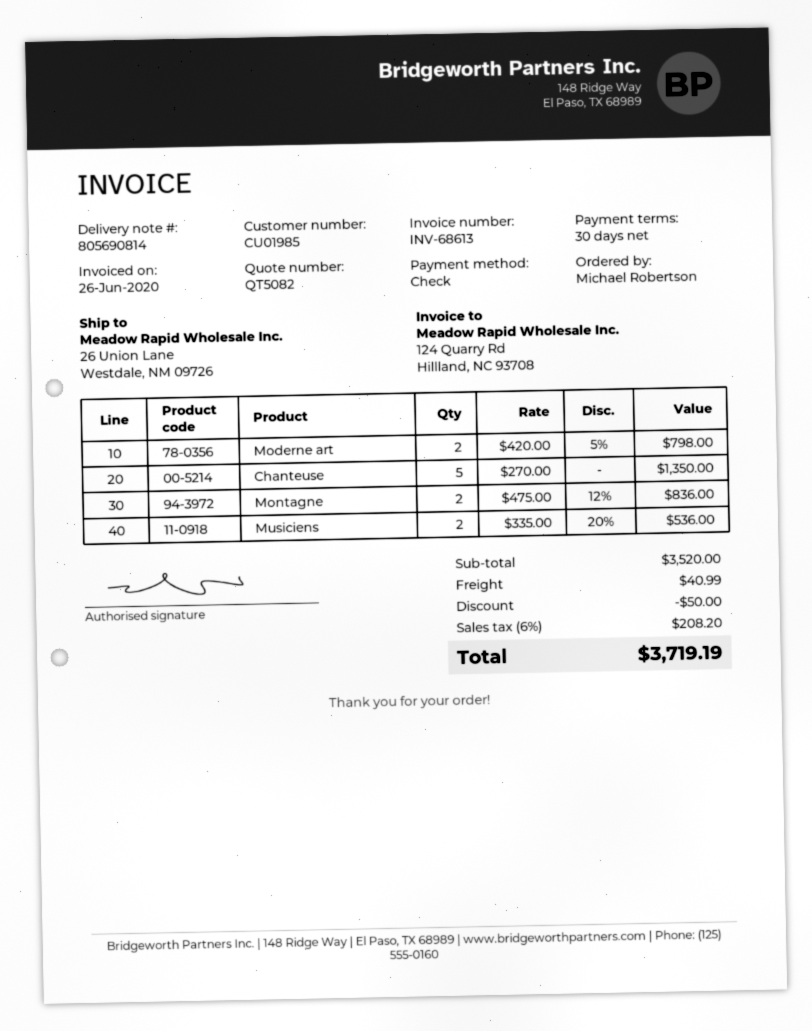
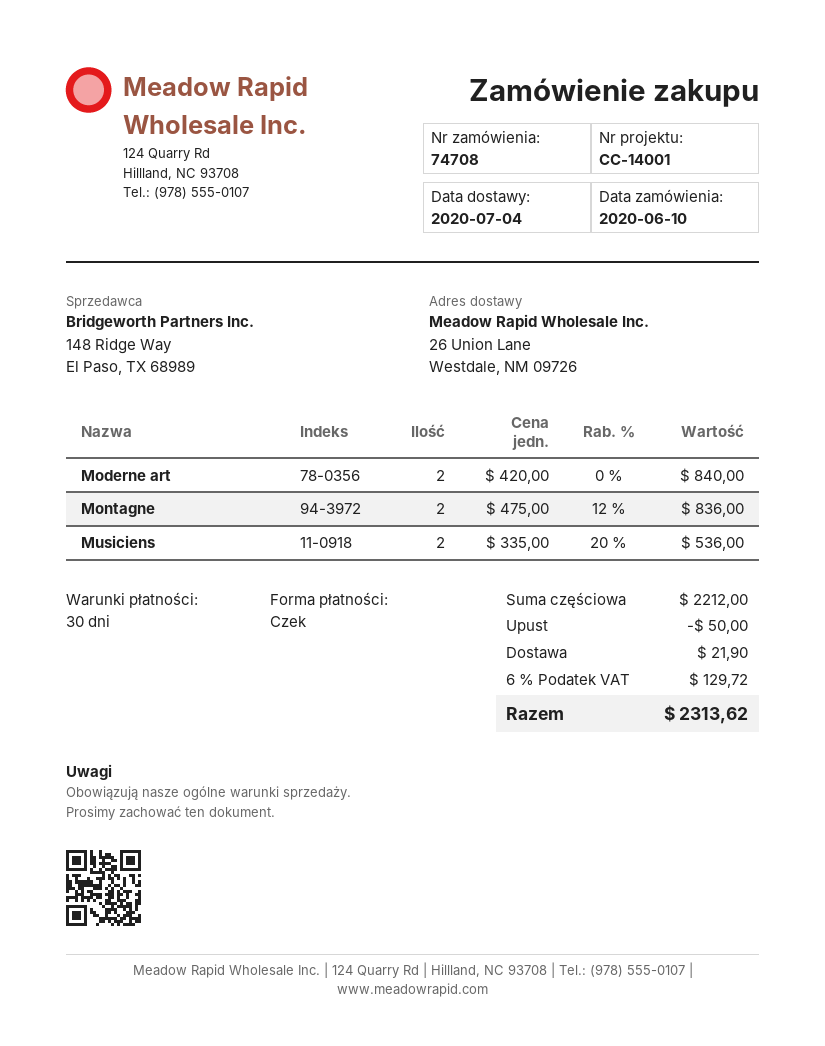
Moderne art: 2 x 420.00 - 5% = 798.00 -> 2 x 420.00 = 840.00
Chanteuse: 5 x 270.00 = 1350.00 -> none
subtotal: 3520.00 -> 2212.00
shipping: 40.99 -> 21.90
tax: 6% = 208.20 -> 6% = 129.72
total: 3719.19 -> 2313.62

